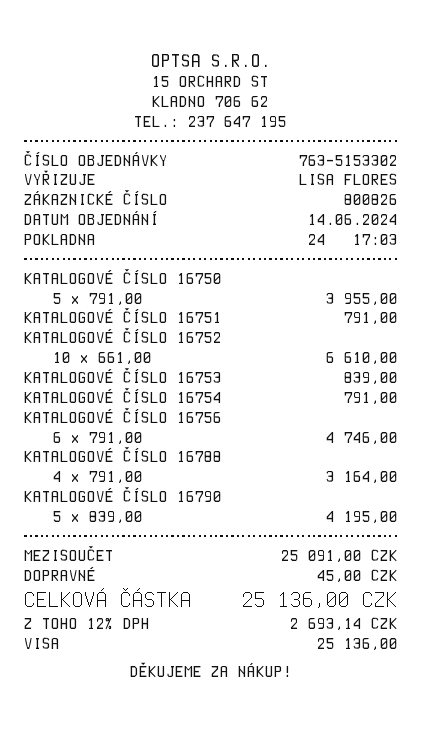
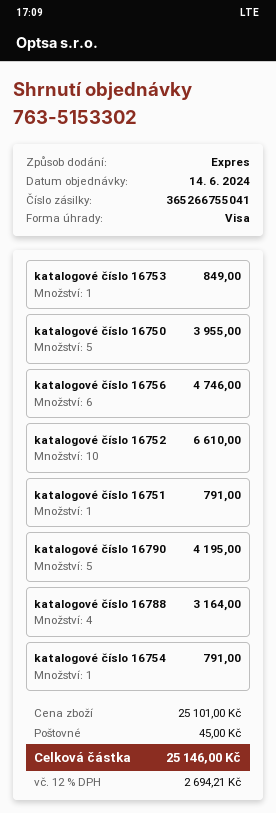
KATALOGOVÉ ČÍSLO 16753: 1 for 839.00 -> 1 for 849.00
subtotal: 25091.00 -> 25101.00
tax: 12% = 2693.14 -> 12% = 2694.21
total: 25136.00 -> 25146.00

